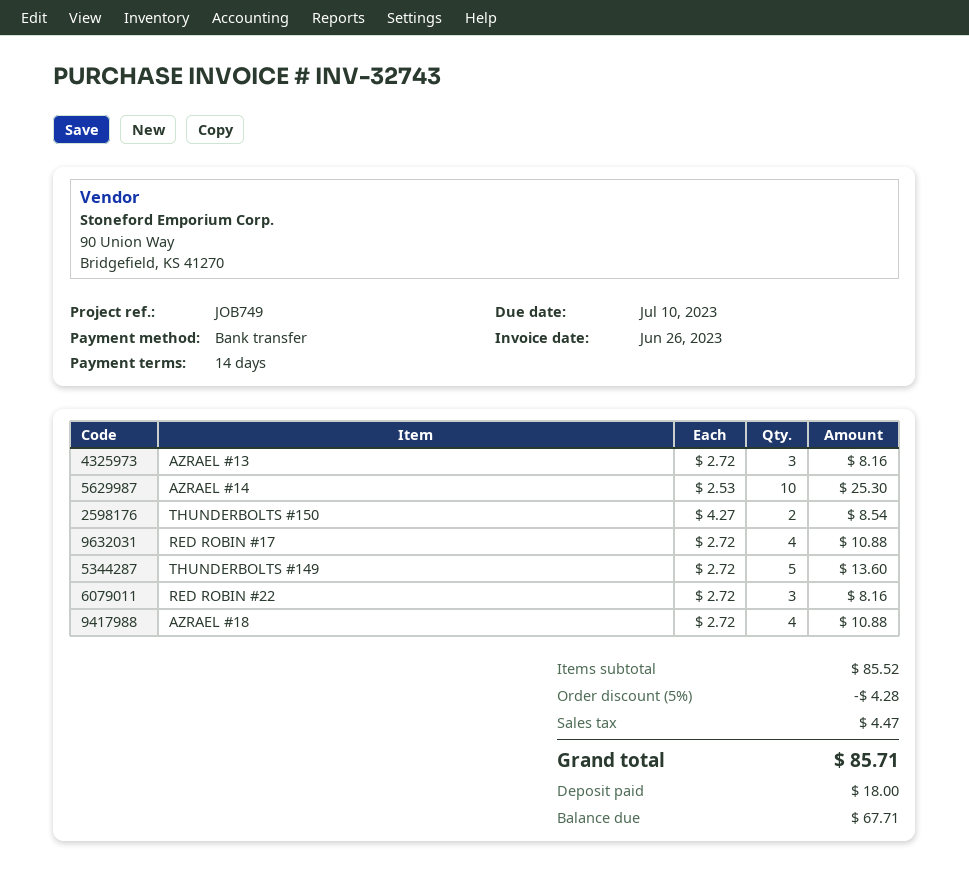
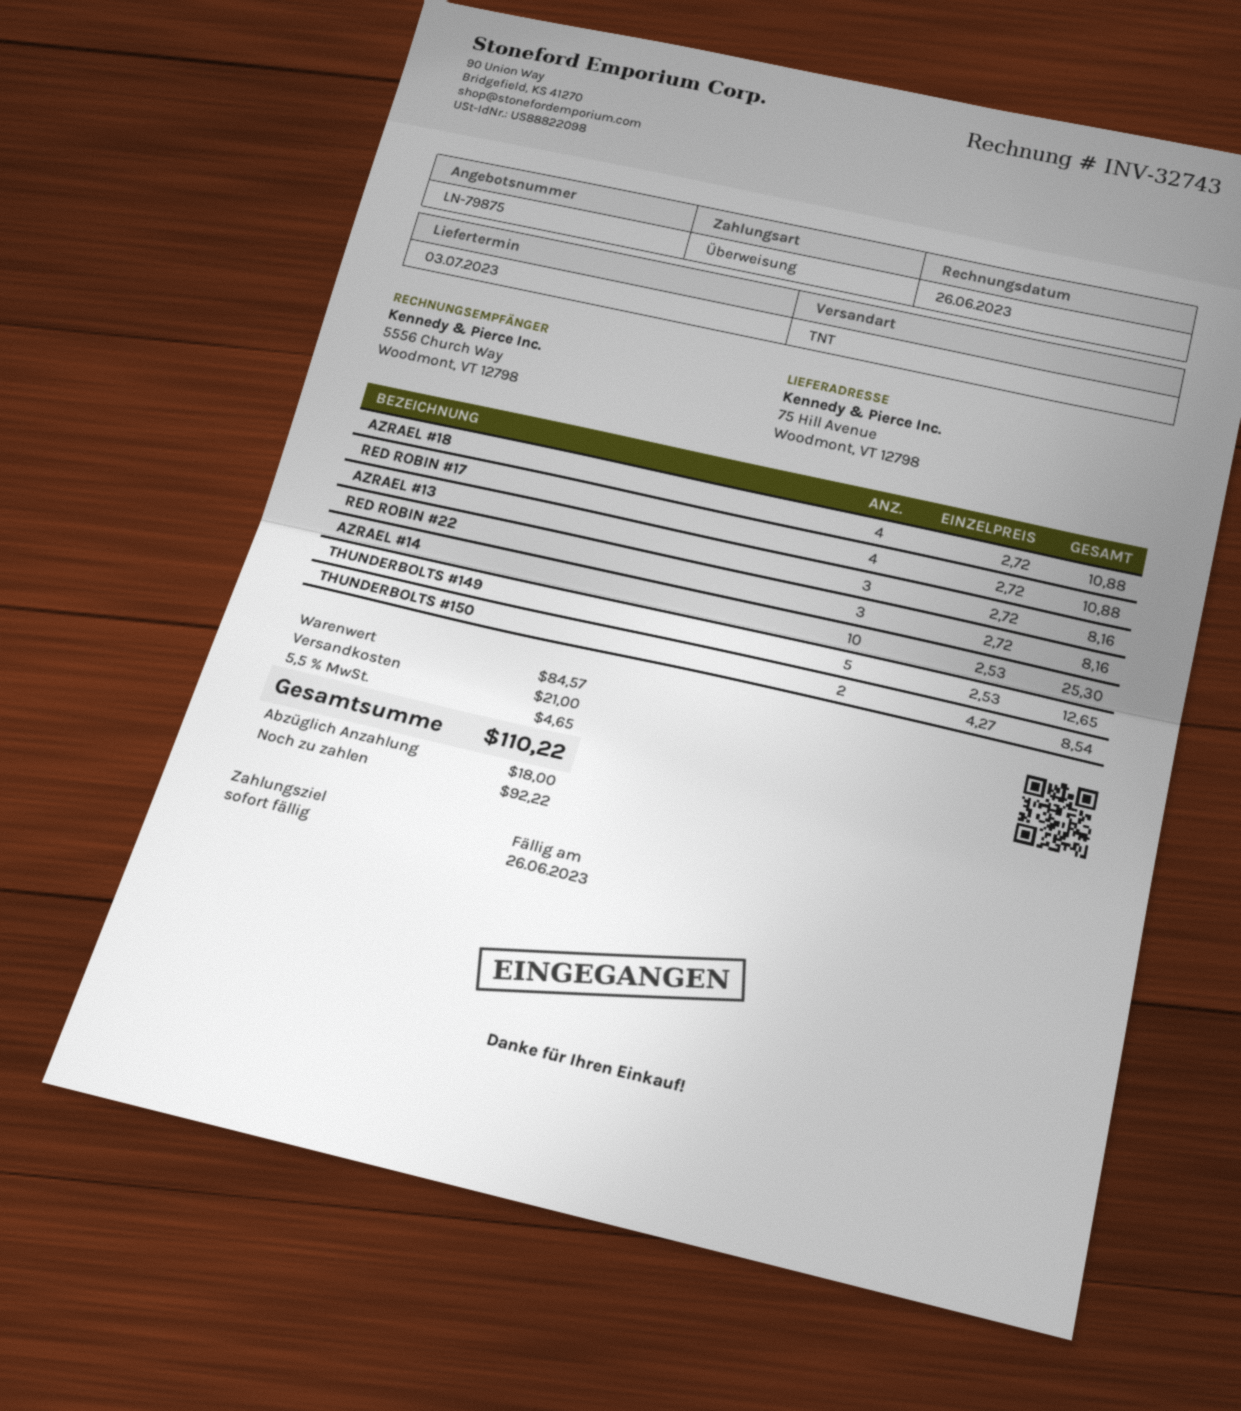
payment terms: 14 days -> on receipt
due date: 2023-07-10 -> 2023-06-26
THUNDERBOLTS #149: 5 x 2.72 = 13.60 -> 5 x 2.53 = 12.65
subtotal: 85.52 -> 84.57
discount: 5% = 4.28 -> none
shipping: none -> 21.00
tax: 4.47 -> 4.65
total: 85.71 -> 110.22
balance: 67.71 -> 92.22

